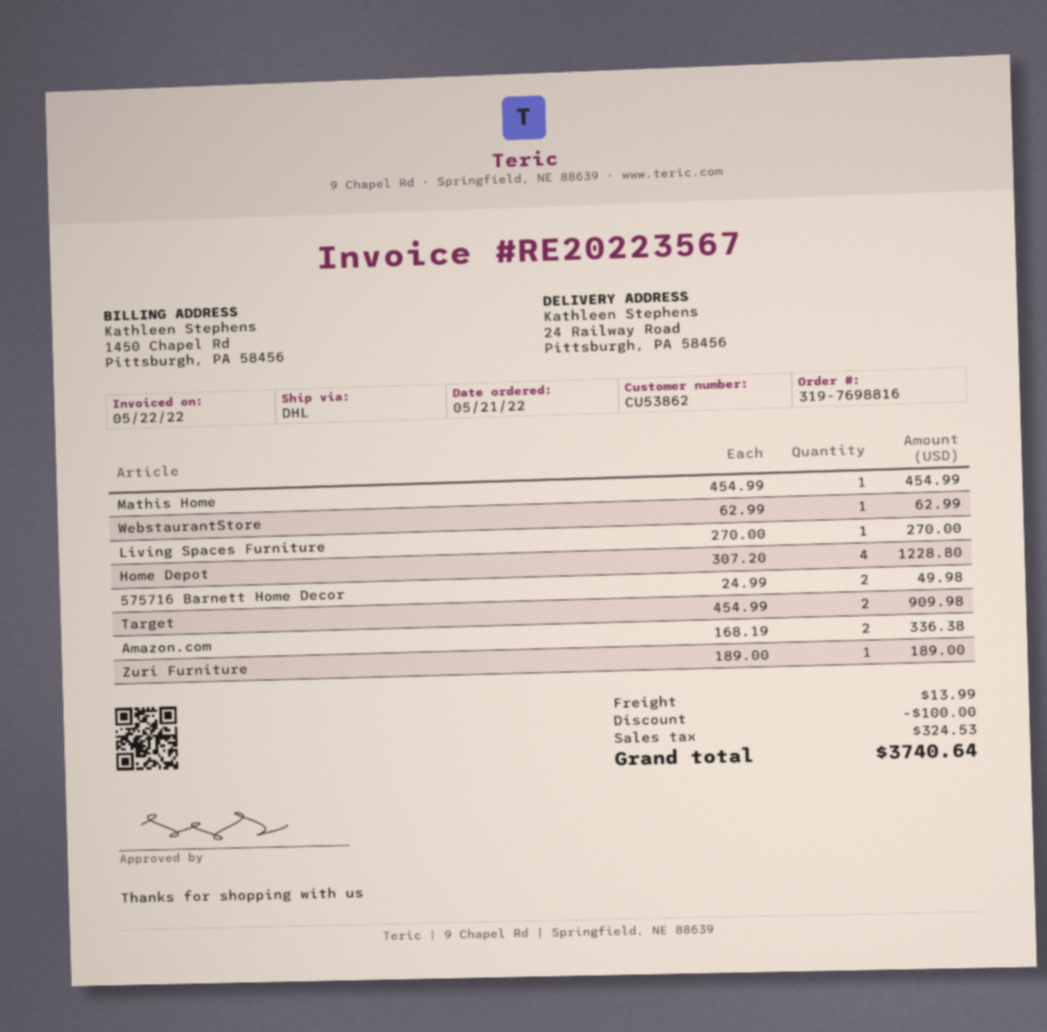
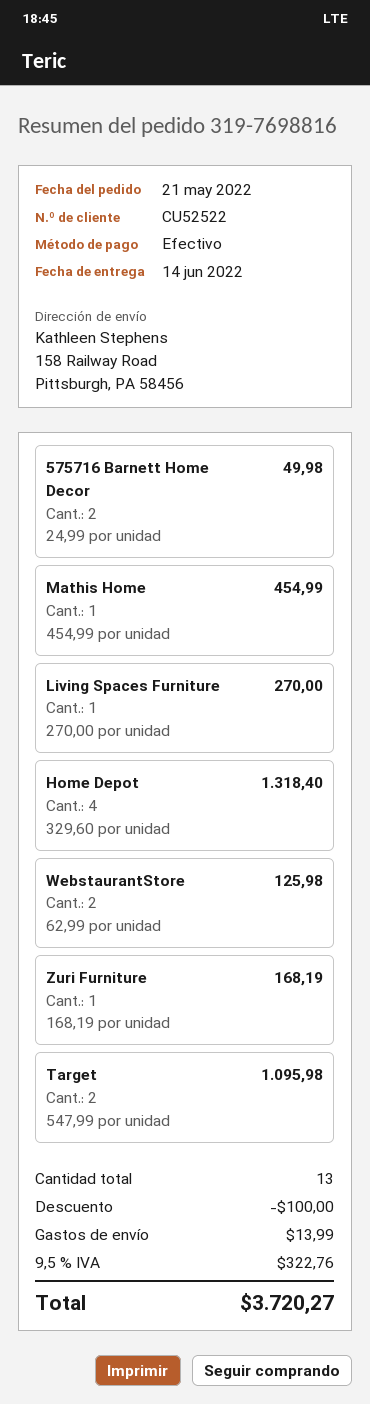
customer number: CU53862 -> CU52522
ship to: 24 Railway Road, Pittsburgh, PA 58456 -> 158 Railway Road, Pittsburgh, PA 58456
WebstaurantStore: 1 x 62.99 = 62.99 -> 2 x 62.99 = 125.98
Home Depot: 4 x 307.20 = 1228.80 -> 4 x 329.60 = 1318.40
Target: 2 x 454.99 = 909.98 -> 2 x 547.99 = 1095.98
Amazon.com: 2 x 168.19 = 336.38 -> none
Zuri Furniture: 1 x 189.00 = 189.00 -> 1 x 168.19 = 168.19
tax: 324.53 -> 322.76
total: 3740.64 -> 3720.27

